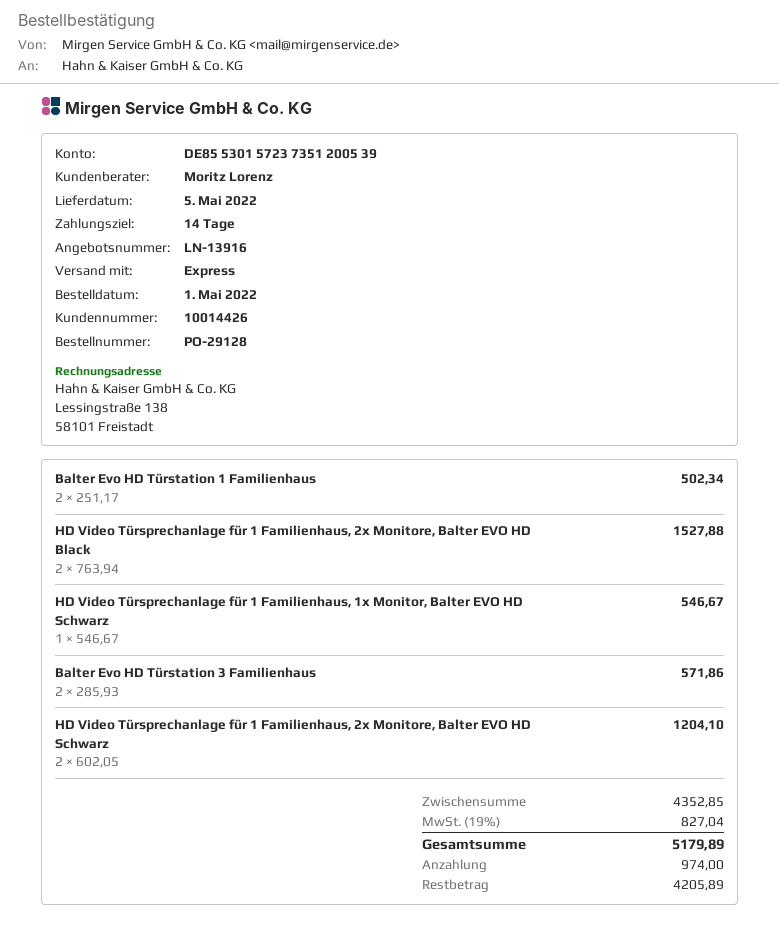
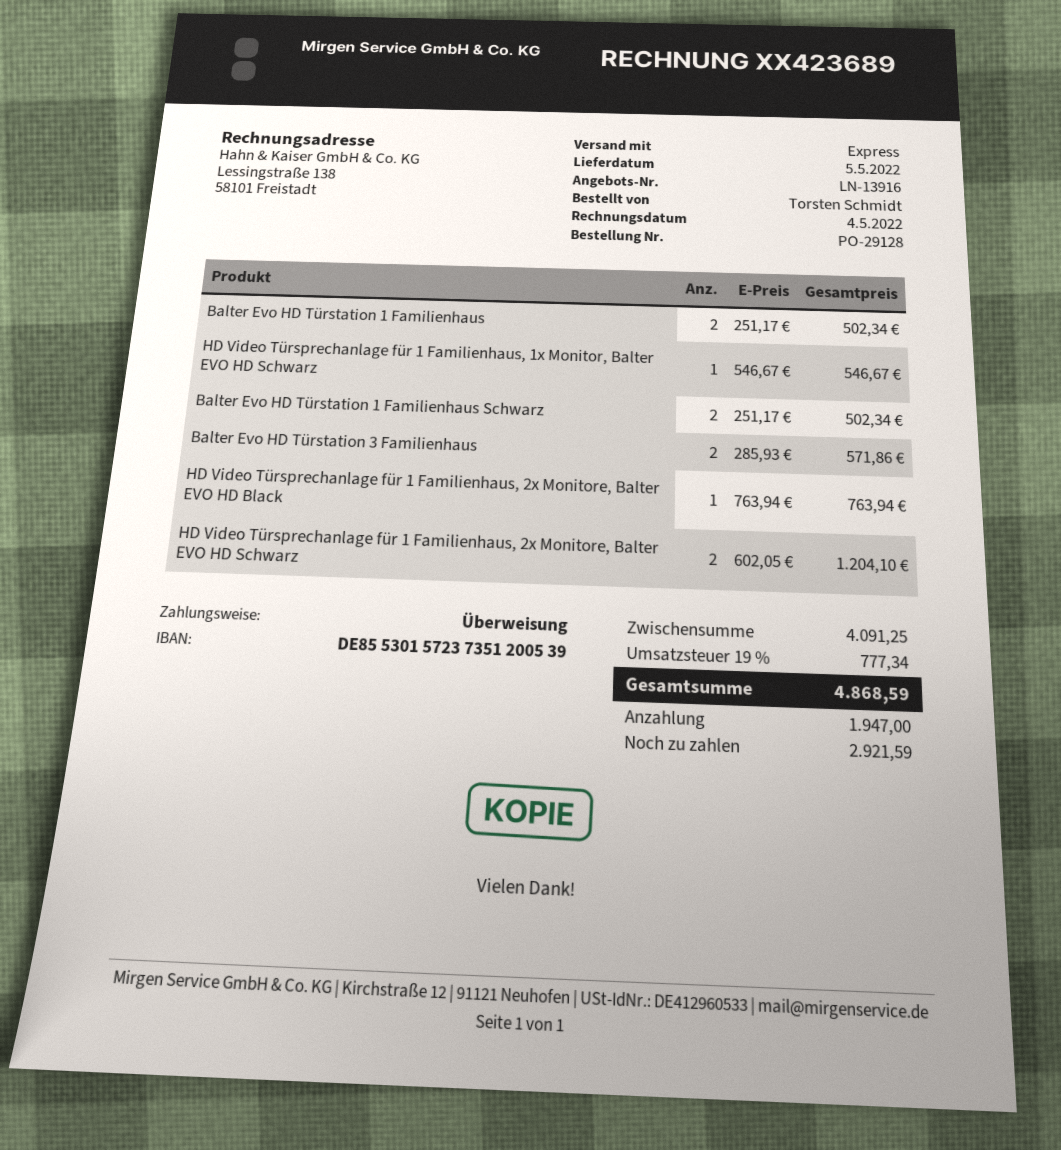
HD Video Türsprechanlage für 1 Familienhaus, 2x Monitore, Balter EVO HD Black: 2 x 763.94 = 1527.88 -> 1 x 763.94 = 763.94
Balter Evo HD Türstation 1 Familienhaus Schwarz: none -> 2 x 251.17 = 502.34
subtotal: 4352.85 -> 4091.25
tax: 19% = 827.04 -> 19% = 777.34
total: 5179.89 -> 4868.59
deposit: 974.00 -> 1947.00
balance: 4205.89 -> 2921.59

